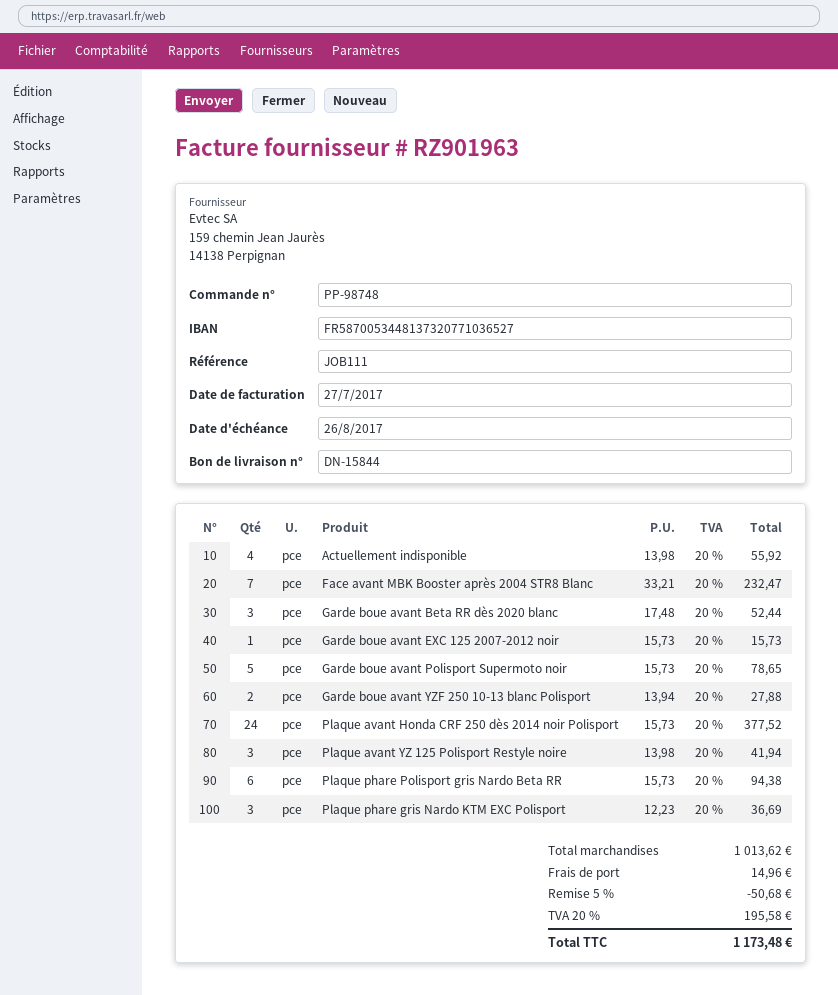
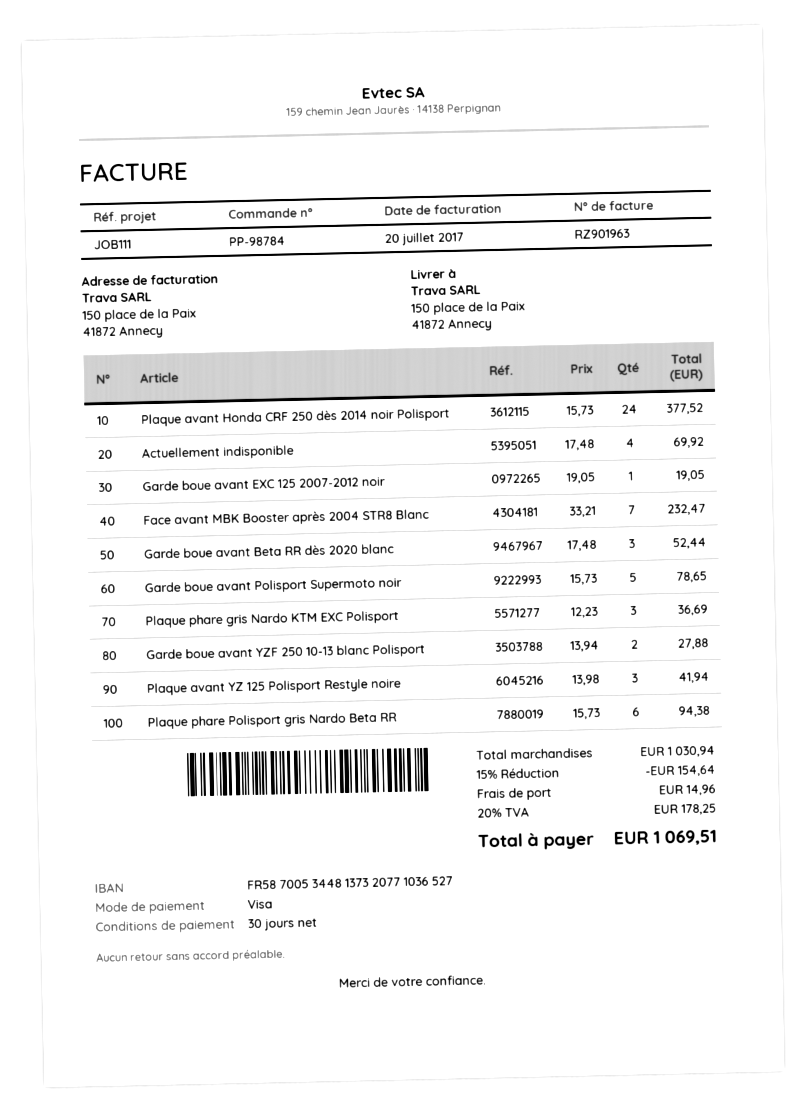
order number: PP-98748 -> PP-98784
invoice date: 2017-07-27 -> 2017-07-20
Actuellement indisponible: 4 x 13.98 = 55.92 -> 4 x 17.48 = 69.92
Garde boue avant EXC 125 2007-2012 noir: 1 x 15.73 = 15.73 -> 1 x 19.05 = 19.05
subtotal: 1013.62 -> 1030.94
discount: 5% = 50.68 -> 15% = 154.64
tax: 20% = 195.58 -> 20% = 178.25
total: 1173.48 -> 1069.51

